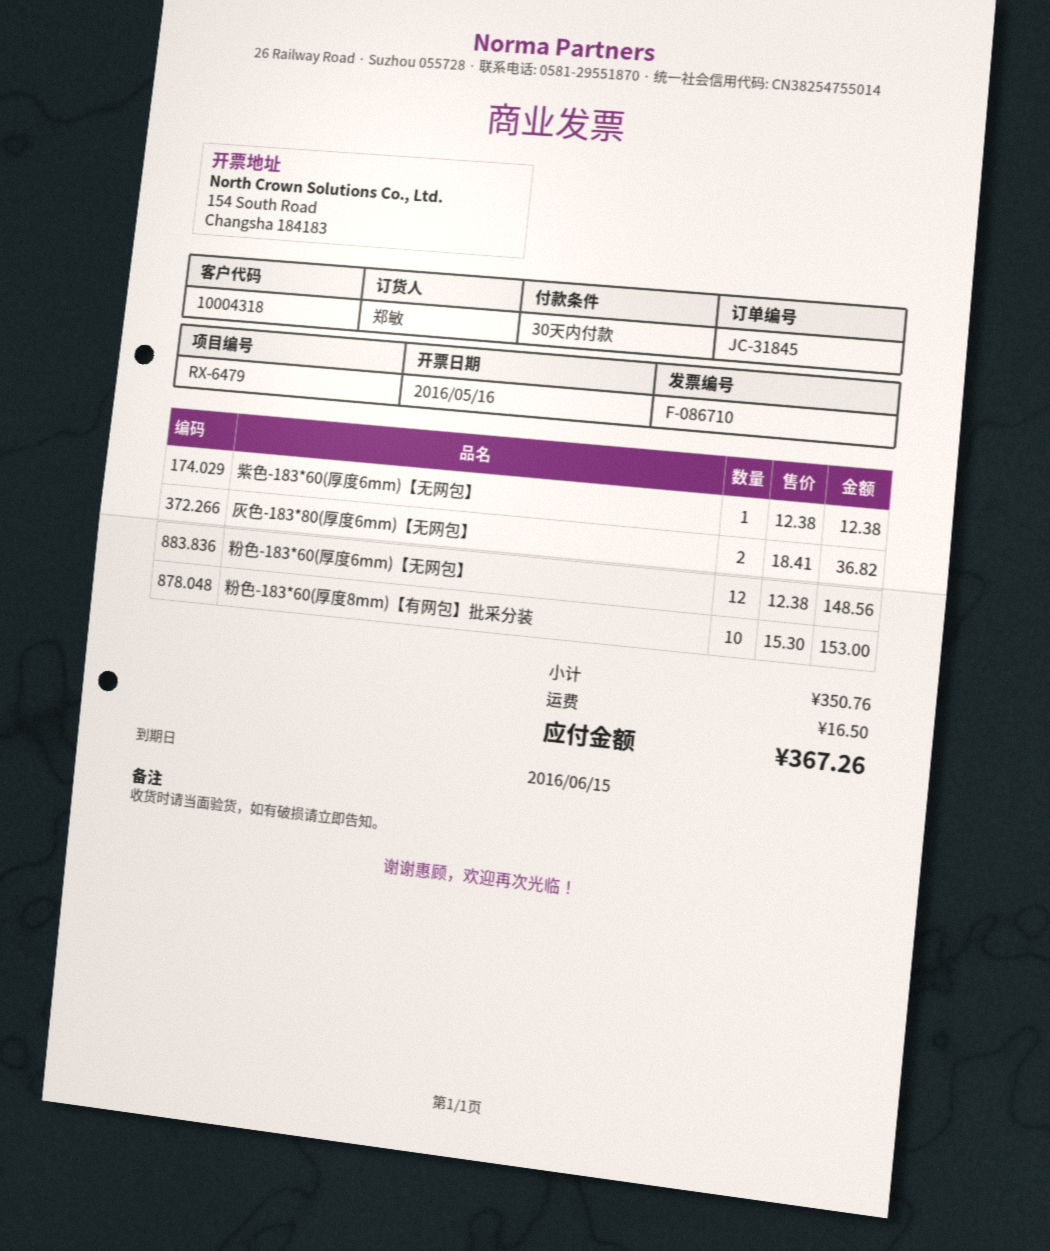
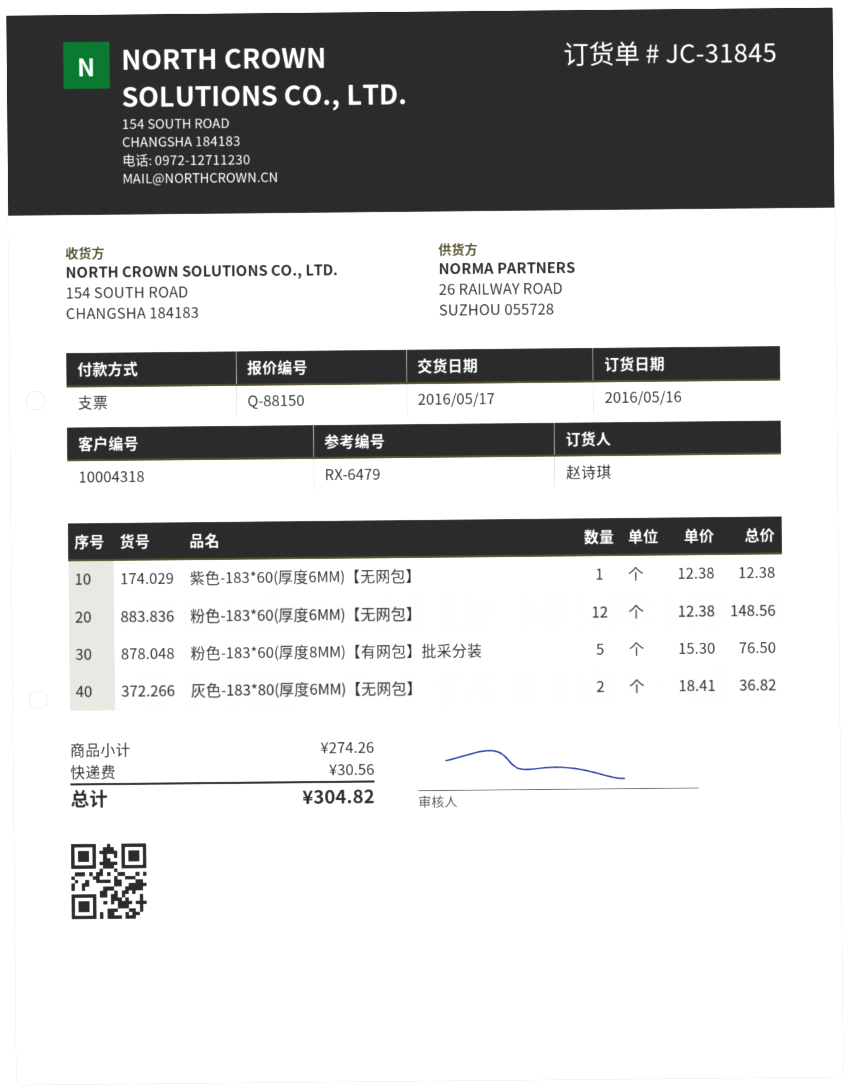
ordered by: 郑敏 -> 赵诗琪
粉色-183*60(厚度8mm)【有网包】批采分装: 10 x 15.30 = 153.00 -> 5 x 15.30 = 76.50
subtotal: 350.76 -> 274.26
shipping: 16.50 -> 30.56
total: 367.26 -> 304.82

